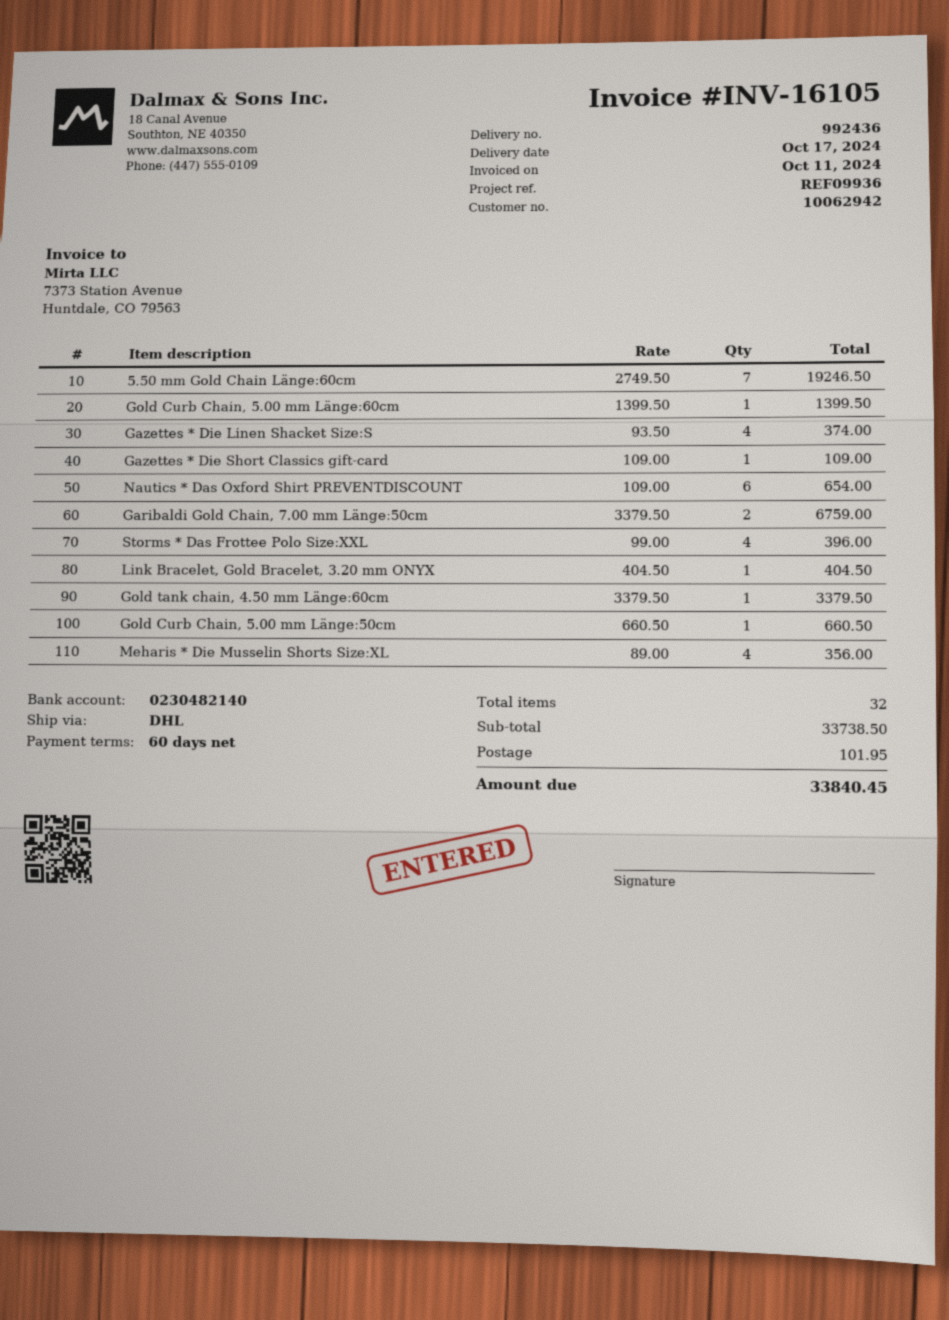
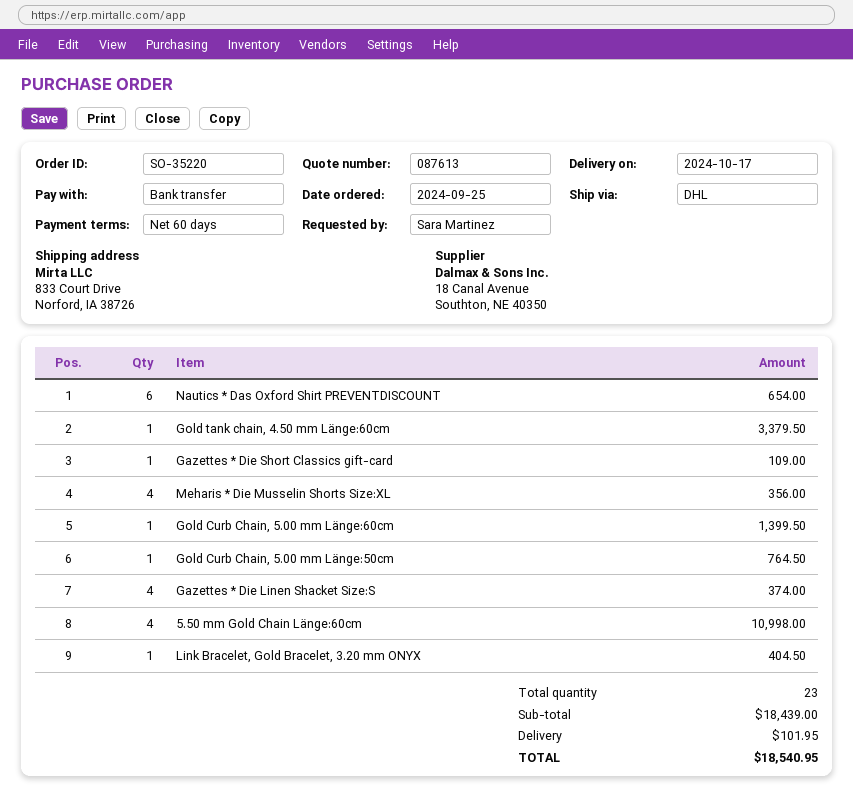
5.50 mm Gold Chain Länge:60cm: 7 for 19246.50 -> 4 for 10998.00
Garibaldi Gold Chain, 7.00 mm Länge:50cm: 2 for 6759.00 -> none
Storms * Das Frottee Polo Size:XXL: 4 for 396.00 -> none
Gold Curb Chain, 5.00 mm Länge:50cm: 1 for 660.50 -> 1 for 764.50
total quantity: 32 -> 23
subtotal: 33738.50 -> 18439.00
total: 33840.45 -> 18540.95

